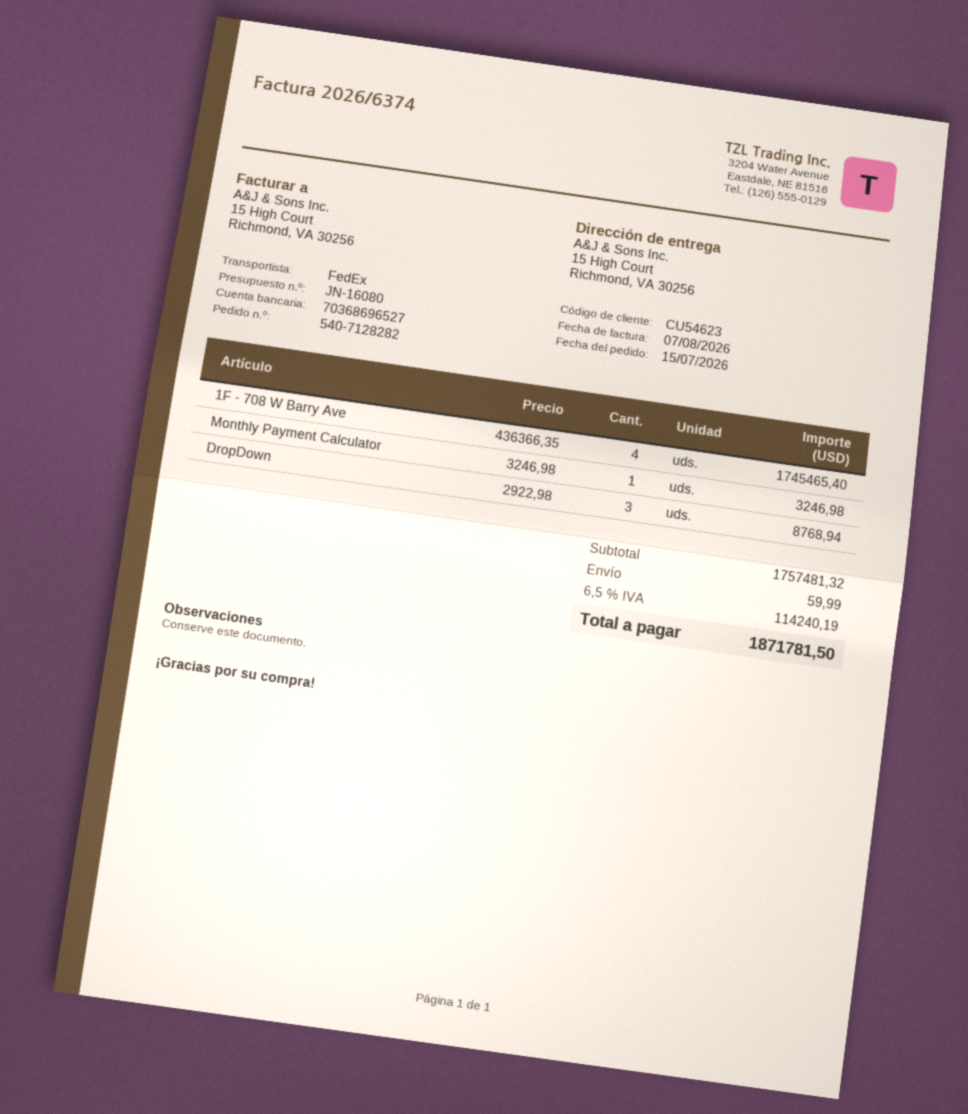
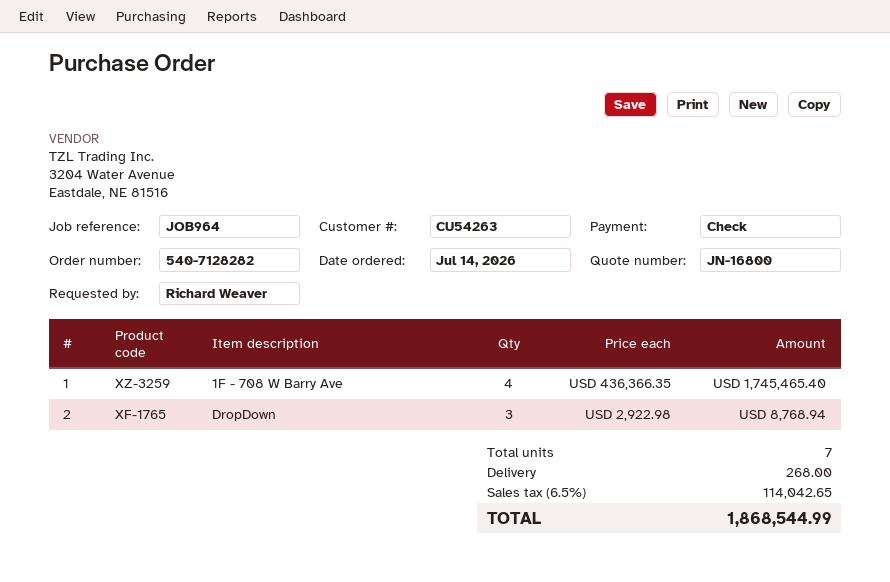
quote number: JN-16080 -> JN-16800
order date: 2026-07-15 -> 2026-07-14
customer number: CU54623 -> CU54263
Monthly Payment Calculator: 1 x 3246.98 = 3246.98 -> none
shipping: 59.99 -> 268.00
tax: 6.5% = 114240.19 -> 6.5% = 114042.65
total: 1871781.50 -> 1868544.99

